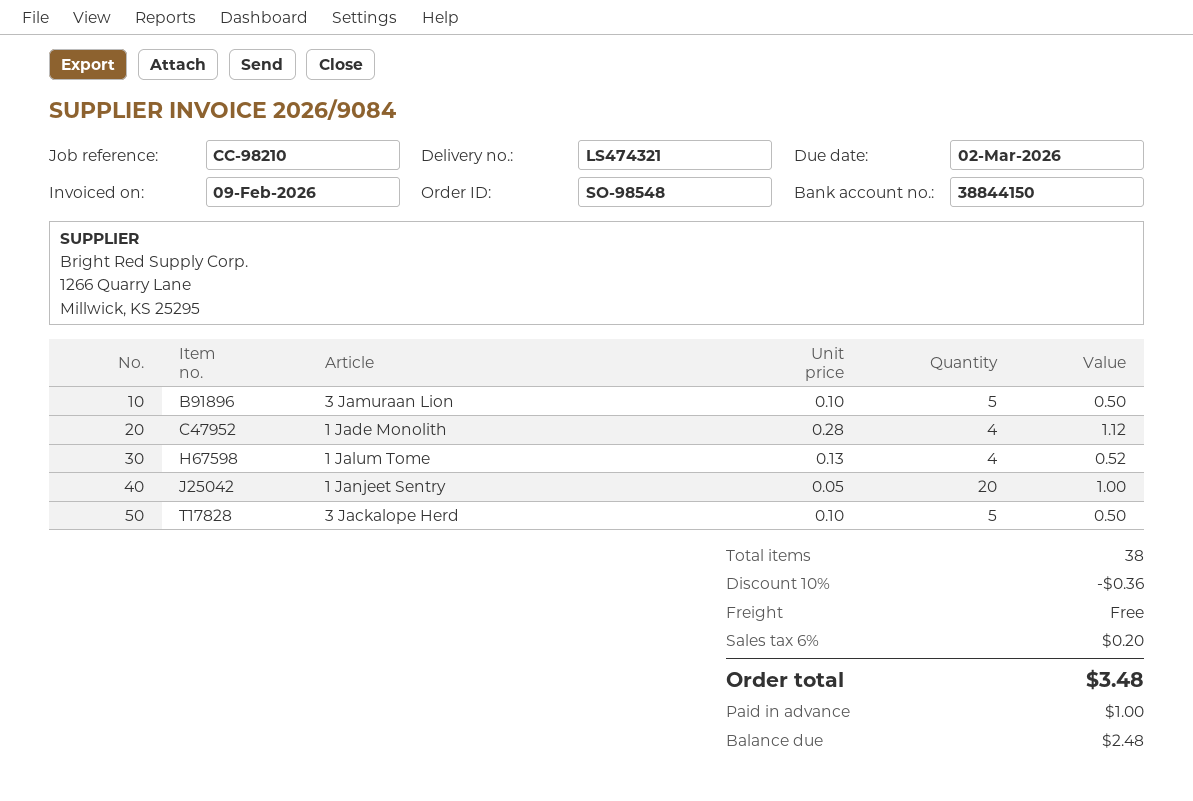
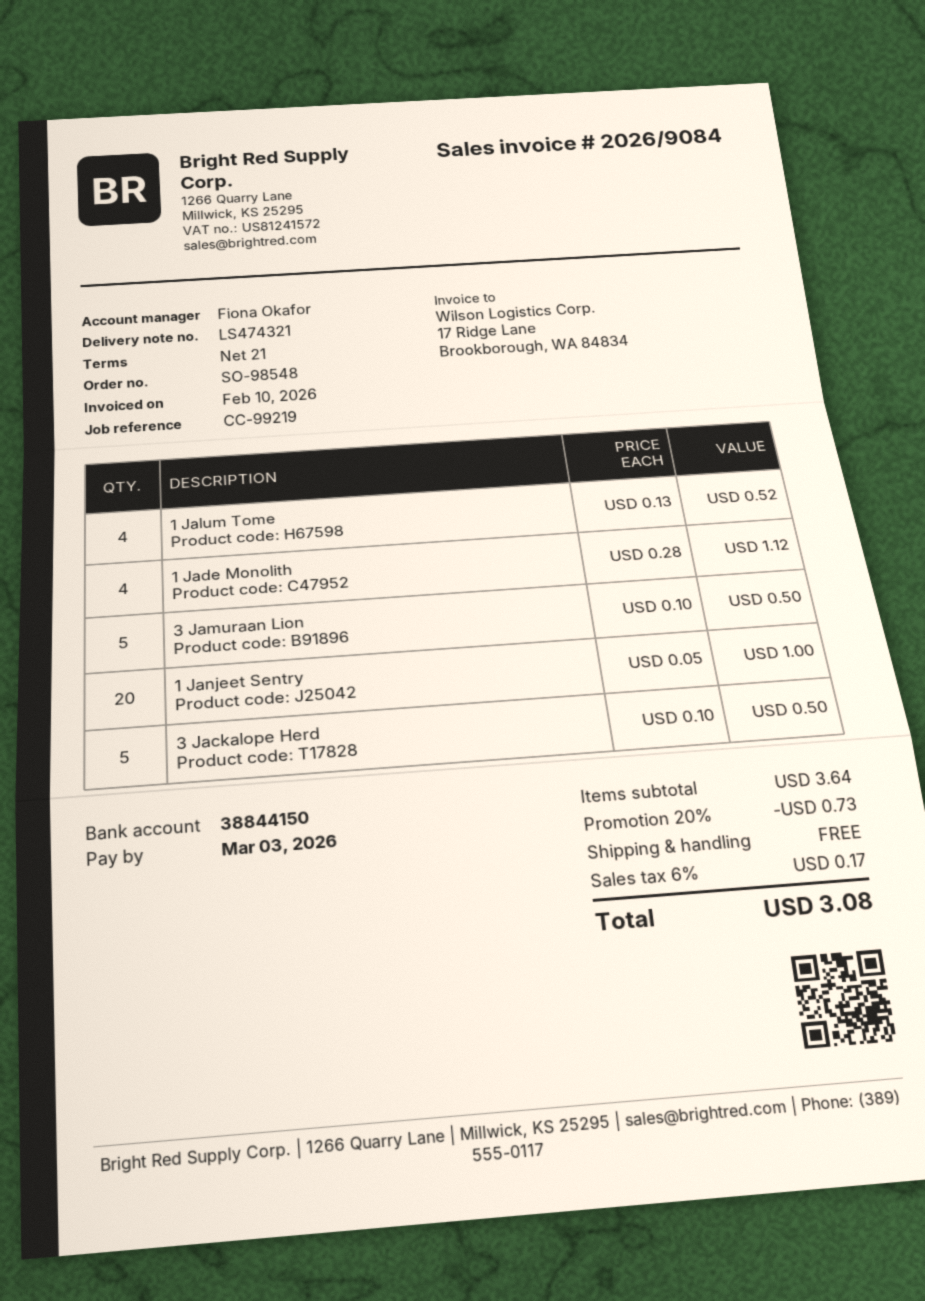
invoice date: 2026-02-09 -> 2026-02-10
due date: 2026-03-02 -> 2026-03-03
reference: CC-98210 -> CC-99219
discount: 10% = 0.36 -> 20% = 0.73
tax: 6% = 0.20 -> 6% = 0.17
total: 3.48 -> 3.08

